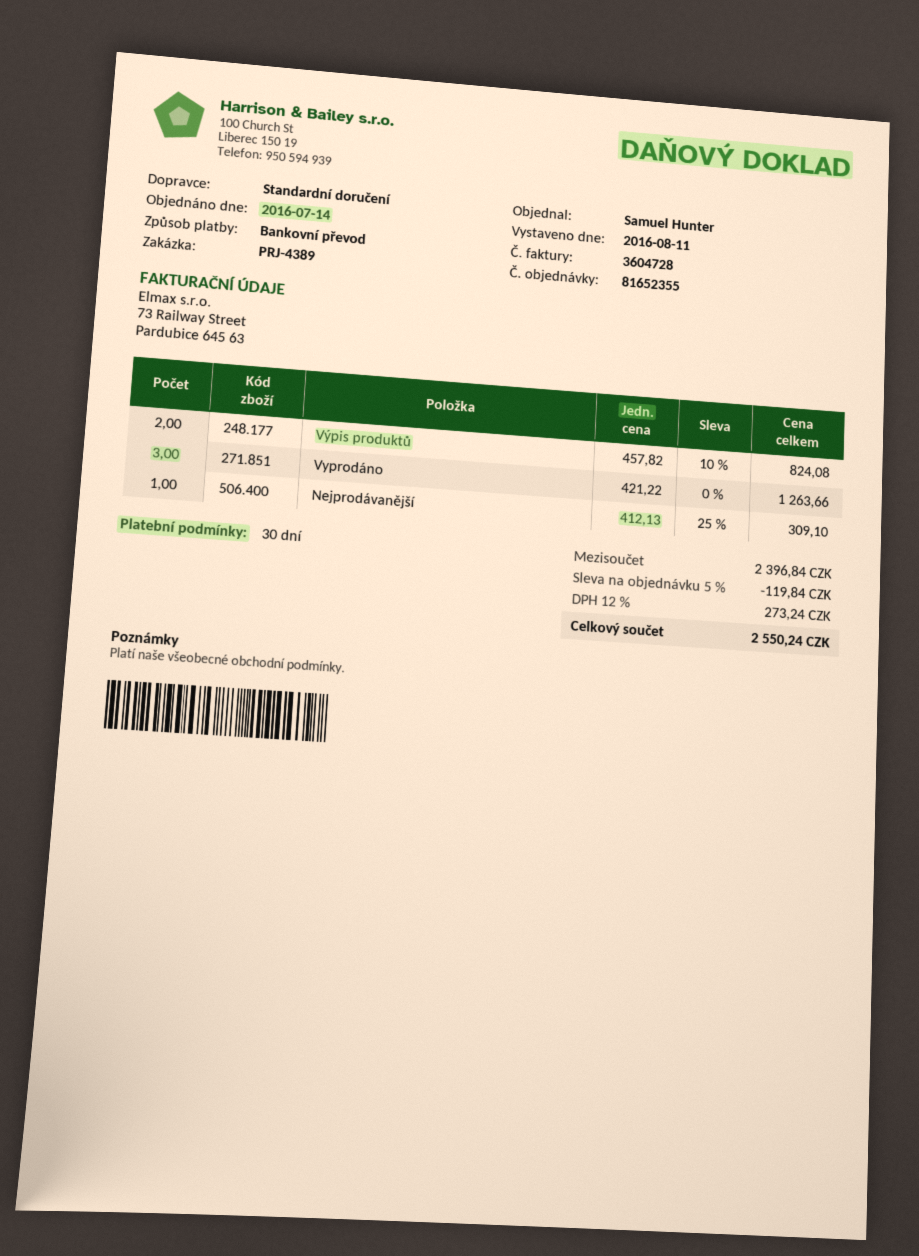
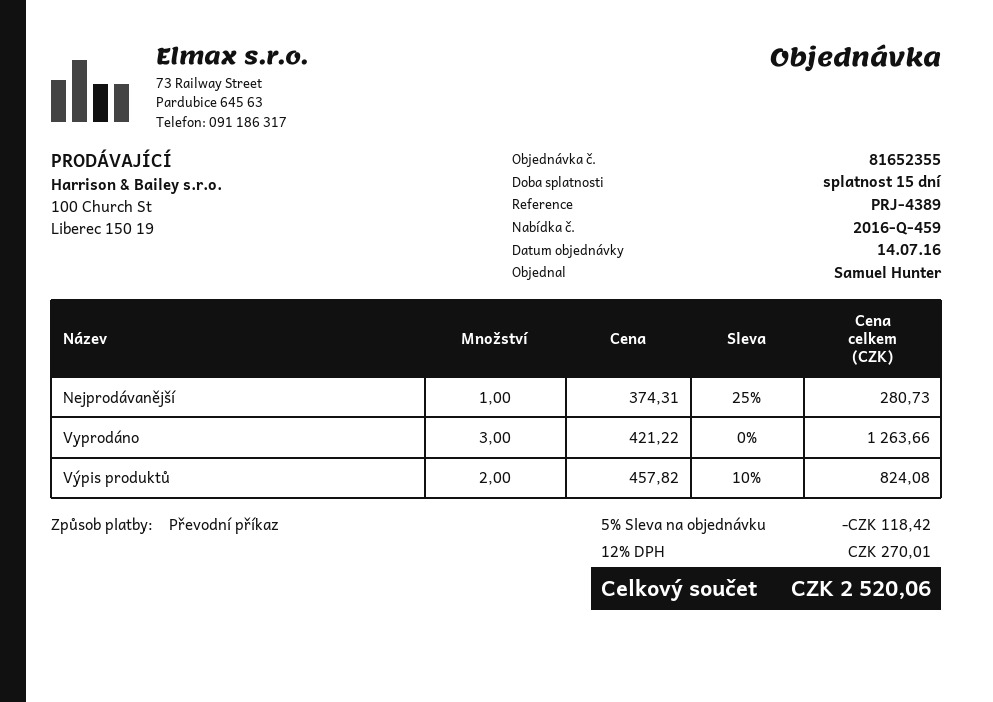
payment terms: 30 days -> 15 days
Nejprodávanější: 1 x 412.13 - 25% = 309.10 -> 1 x 374.31 - 25% = 280.73
discount: 5% = 119.84 -> 5% = 118.42
tax: 12% = 273.24 -> 12% = 270.01
total: 2550.24 -> 2520.06

